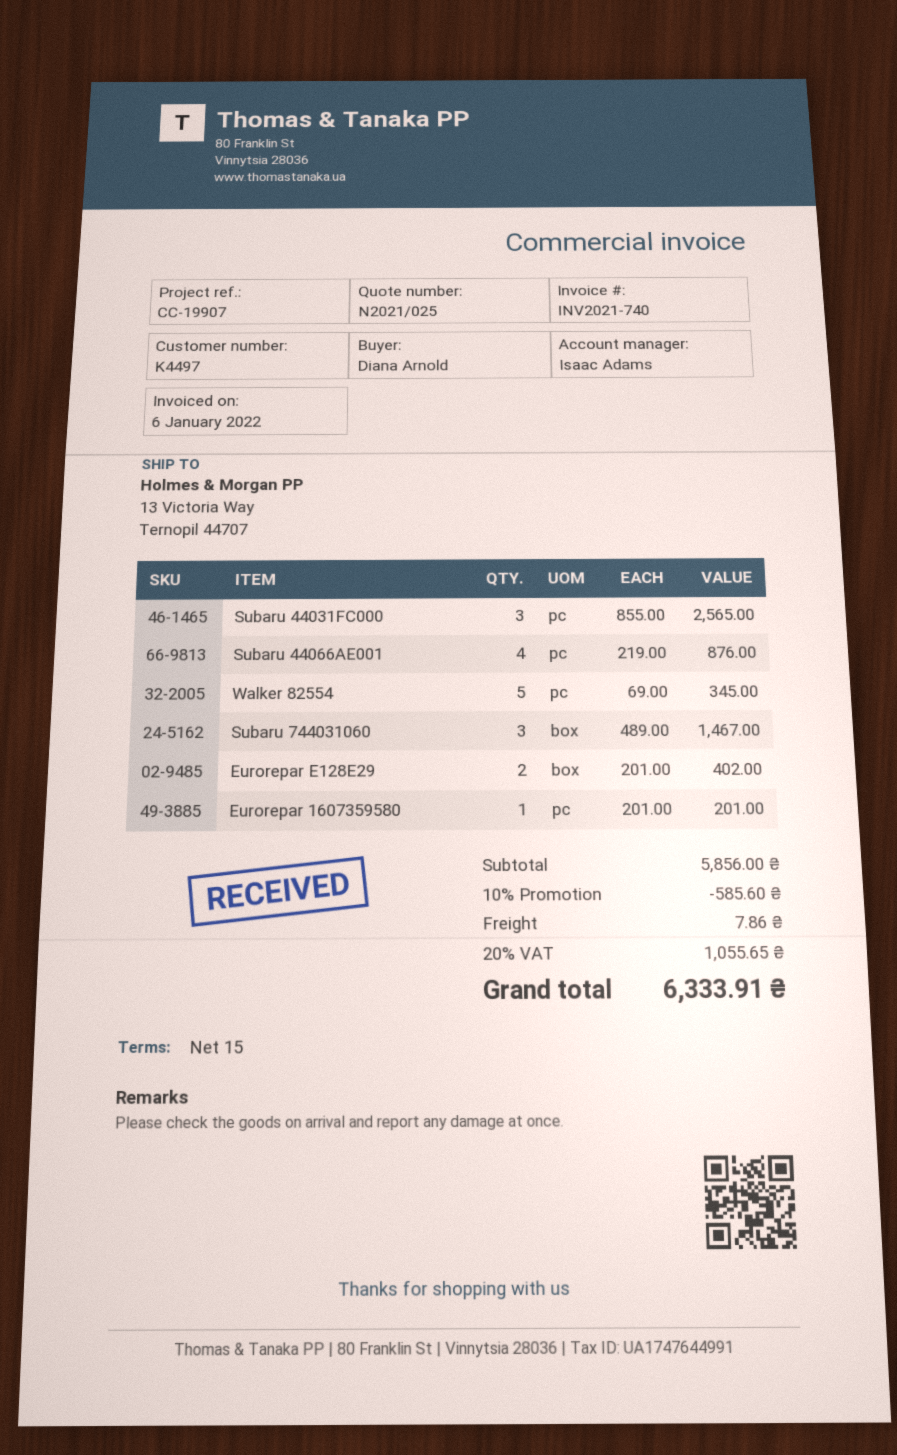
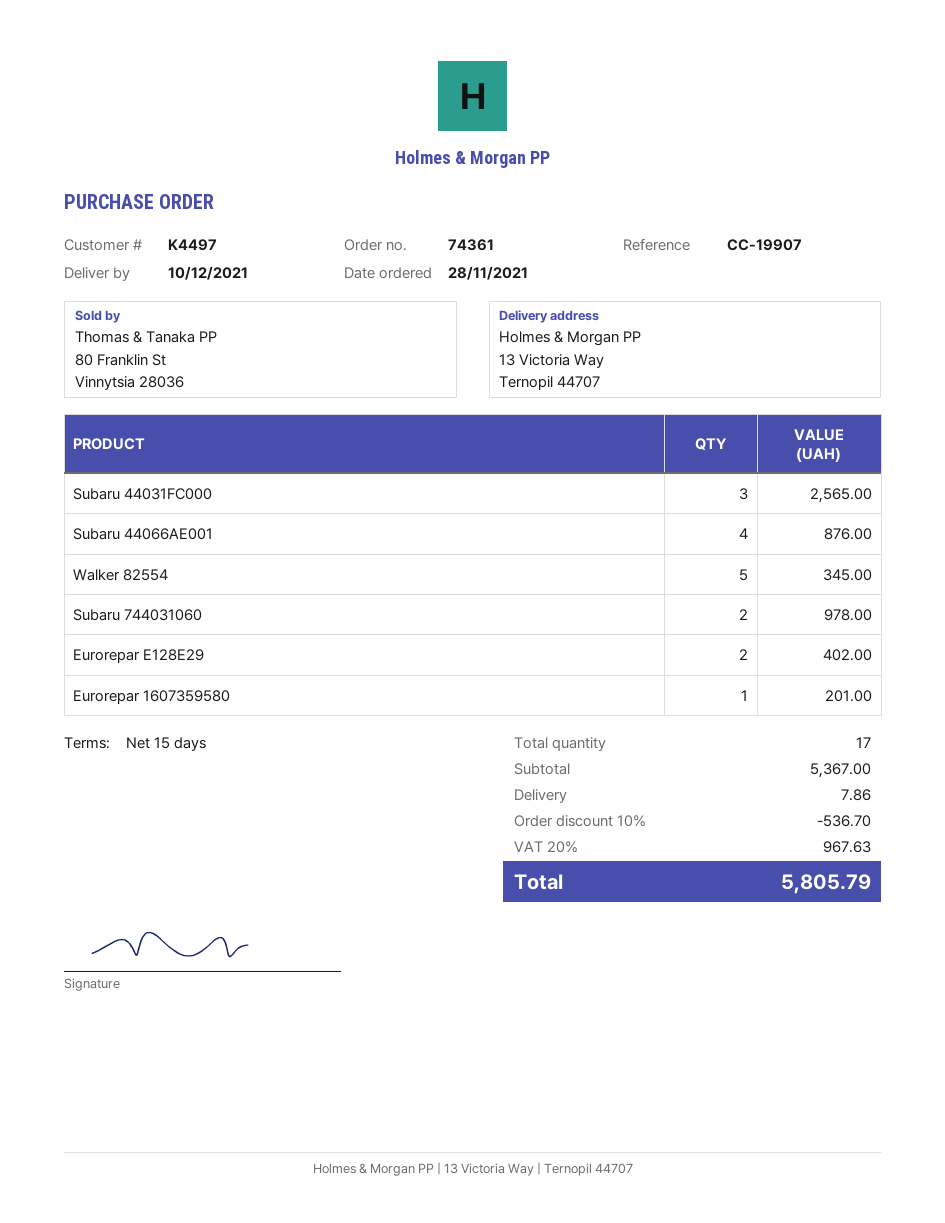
Subaru 744031060: 3 for 1467.00 -> 2 for 978.00
subtotal: 5856.00 -> 5367.00
discount: 10% = 585.60 -> 10% = 536.70
tax: 20% = 1055.65 -> 20% = 967.63
total: 6333.91 -> 5805.79

